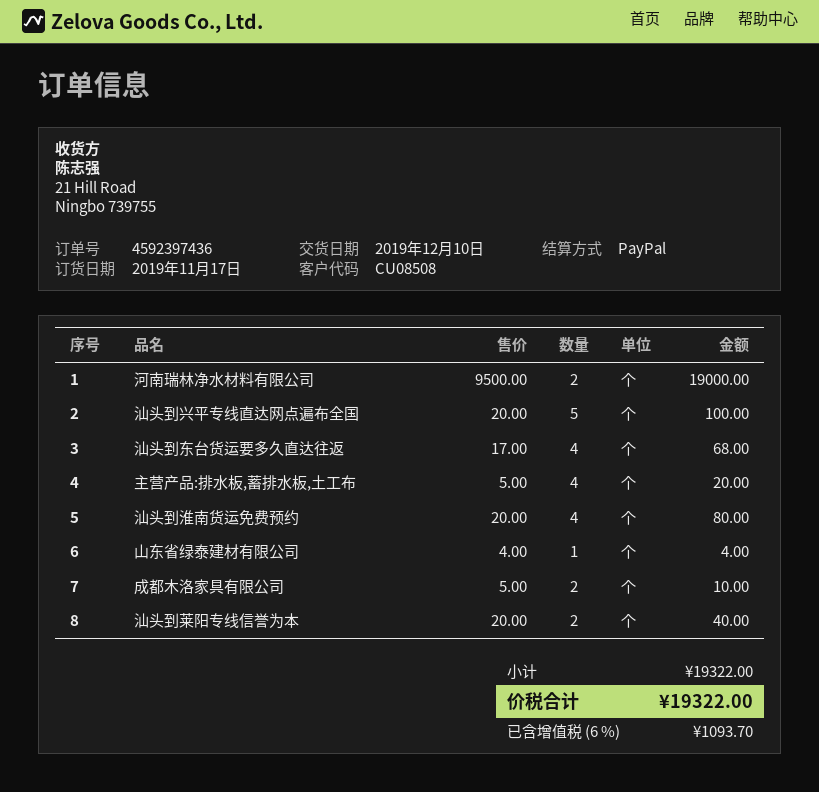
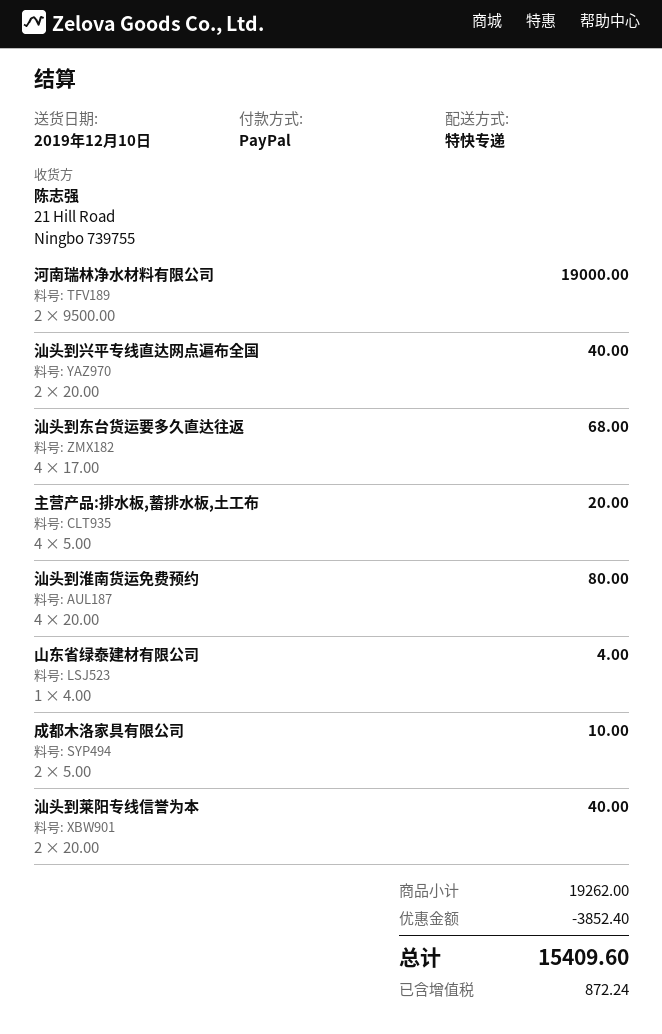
汕头到兴平专线直达网点遍布全国: 5 x 20.00 = 100.00 -> 2 x 20.00 = 40.00
subtotal: 19322.00 -> 19262.00
discount: none -> 3852.40
tax: 1093.70 -> 872.24
total: 19322.00 -> 15409.60

